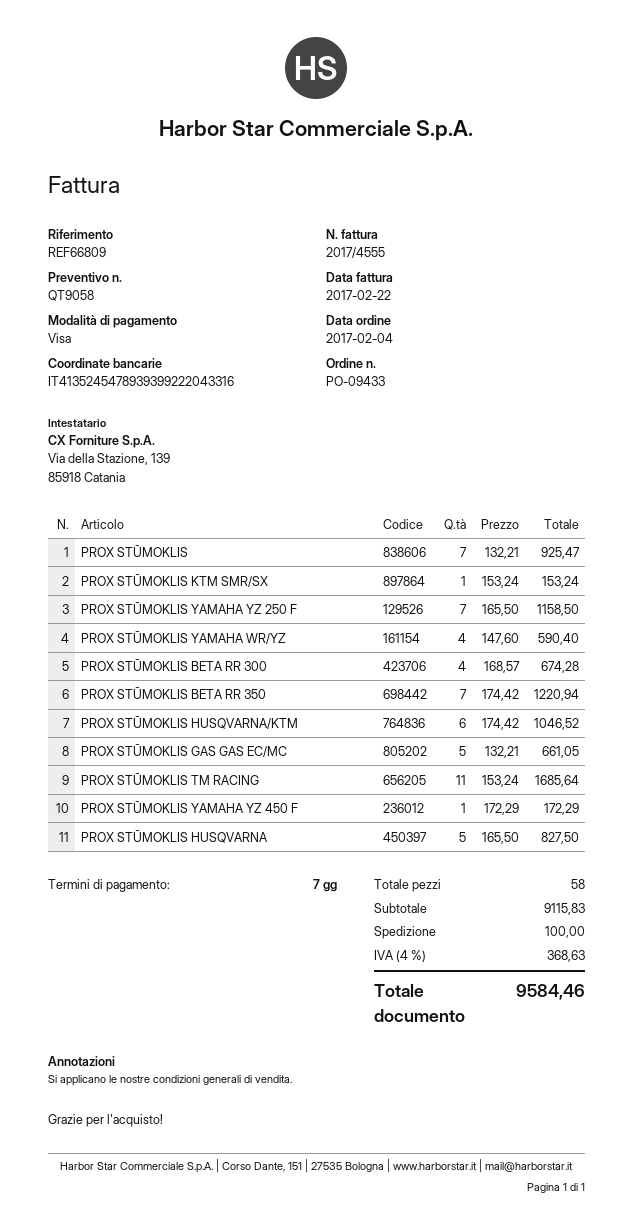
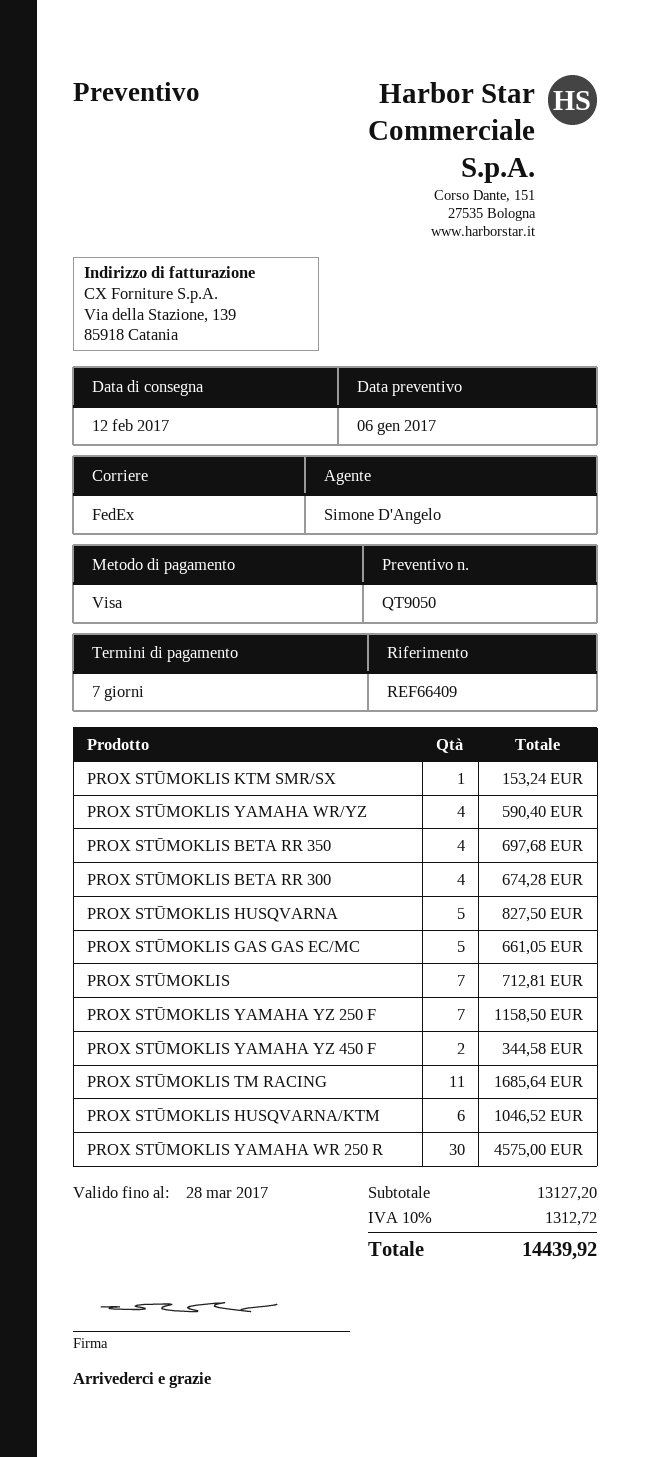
quote number: QT9058 -> QT9050
reference: REF66809 -> REF66409
PROX STŪMOKLIS: 7 for 925.47 -> 7 for 712.81
PROX STŪMOKLIS BETA RR 350: 7 for 1220.94 -> 4 for 697.68
PROX STŪMOKLIS YAMAHA YZ 450 F: 1 for 172.29 -> 2 for 344.58
PROX STŪMOKLIS YAMAHA WR 250 R: none -> 30 for 4575.00
subtotal: 9115.83 -> 13127.20
shipping: 100.00 -> none
tax: 4% = 368.63 -> 10% = 1312.72
total: 9584.46 -> 14439.92

